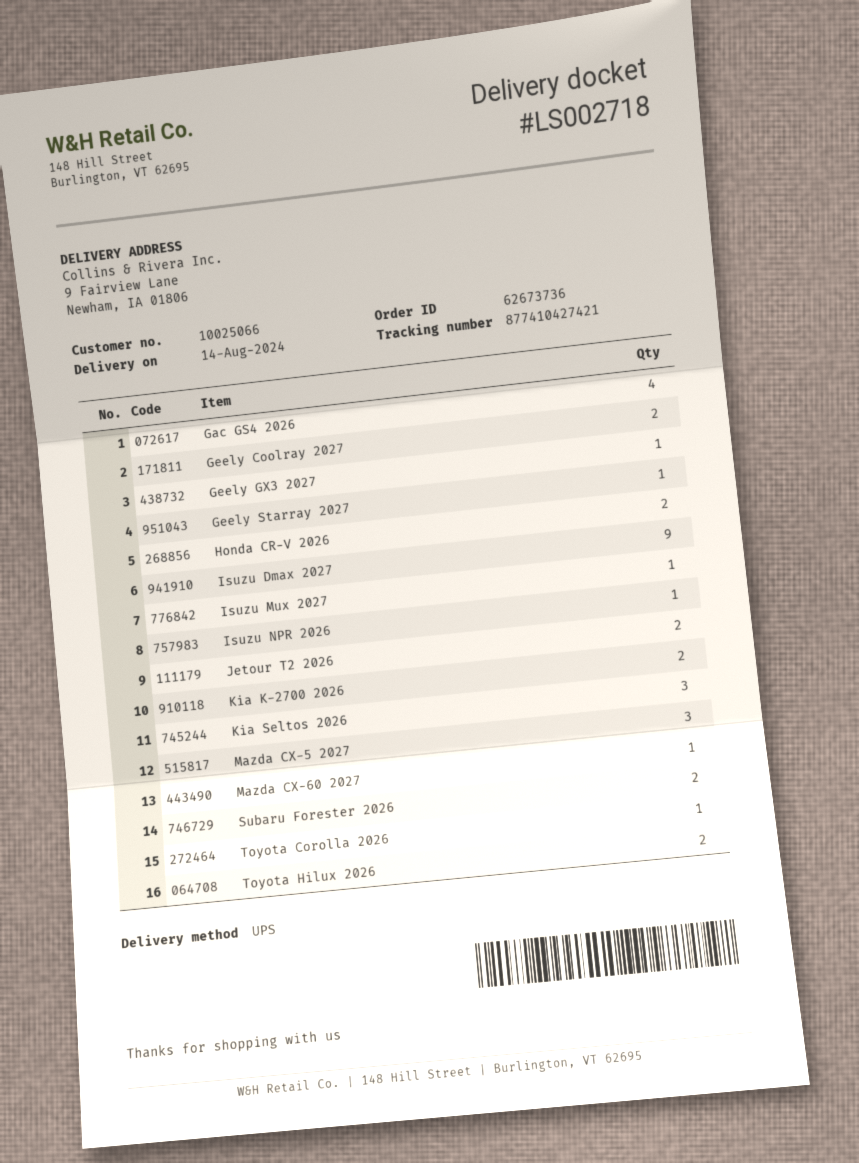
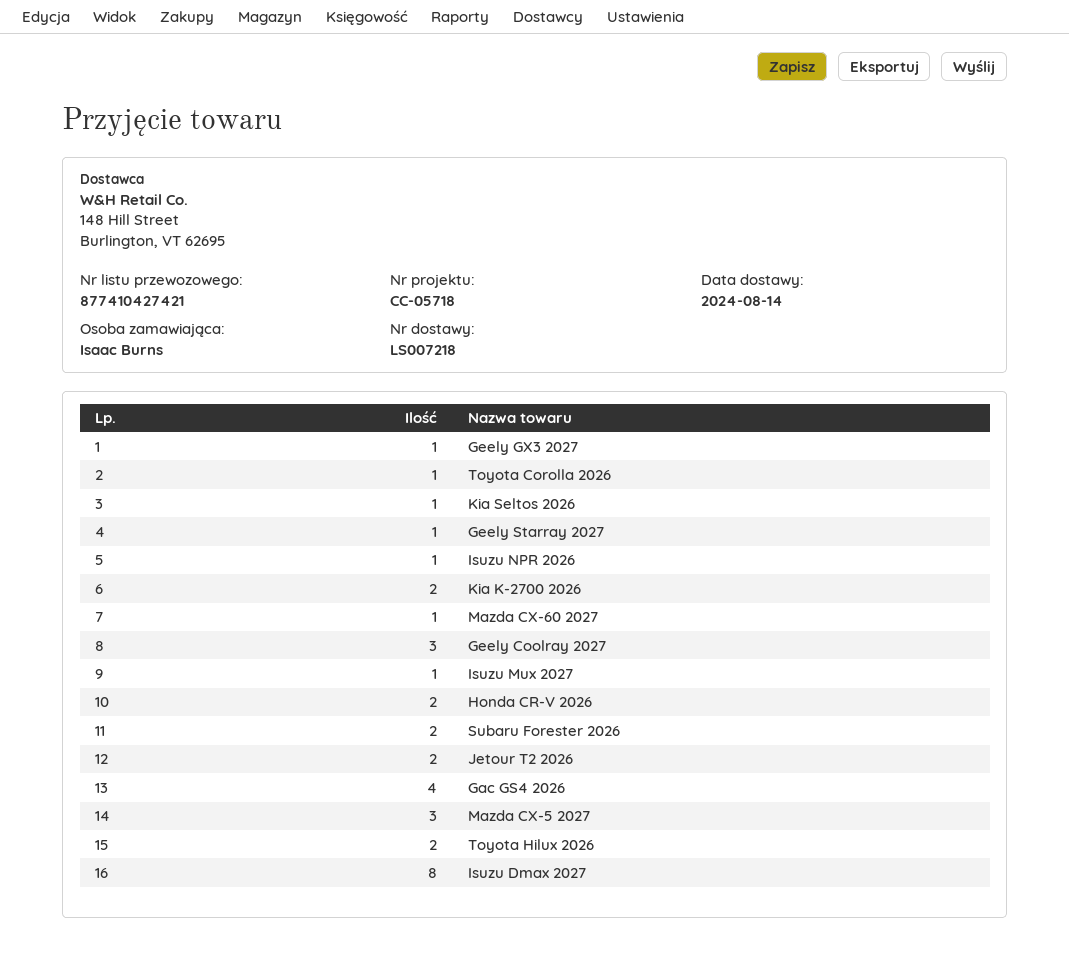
delivery note number: LS002718 -> LS007218
Geely Coolray 2027: 2 -> 3
Isuzu Dmax 2027: 9 -> 8
Kia Seltos 2026: 3 -> 1

